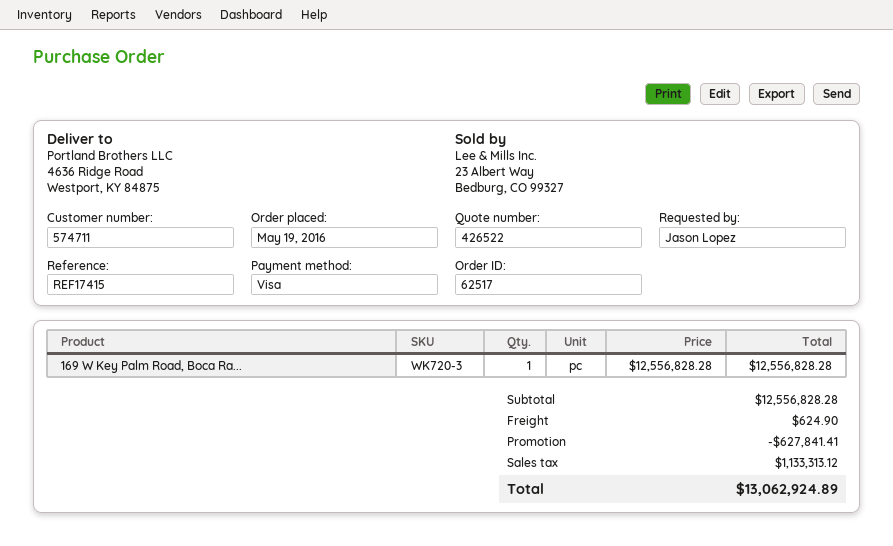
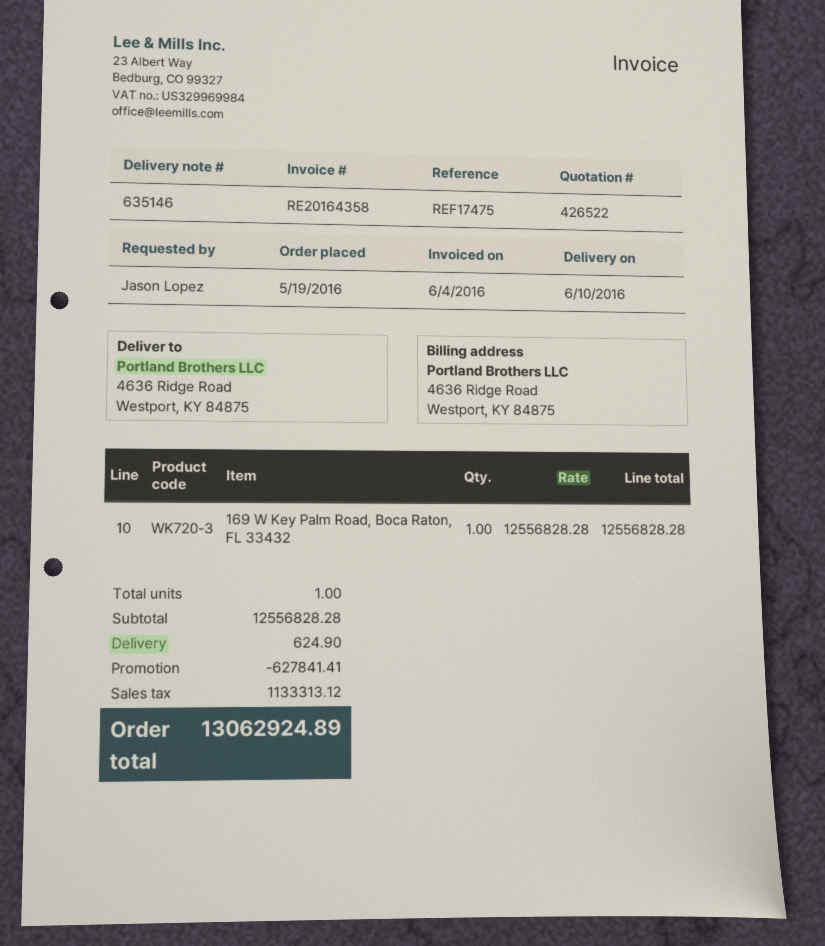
reference: REF17415 -> REF17475

